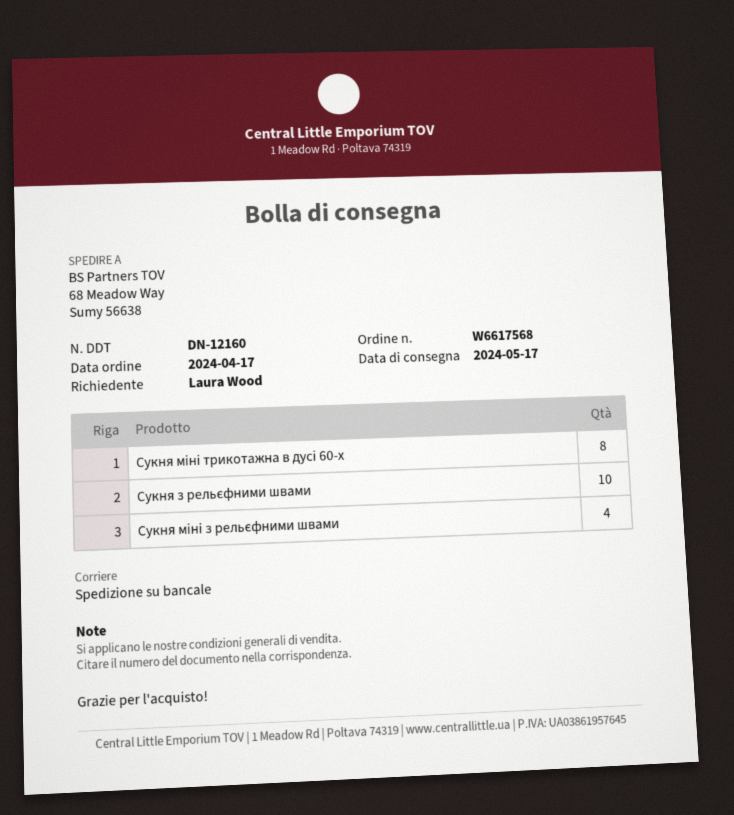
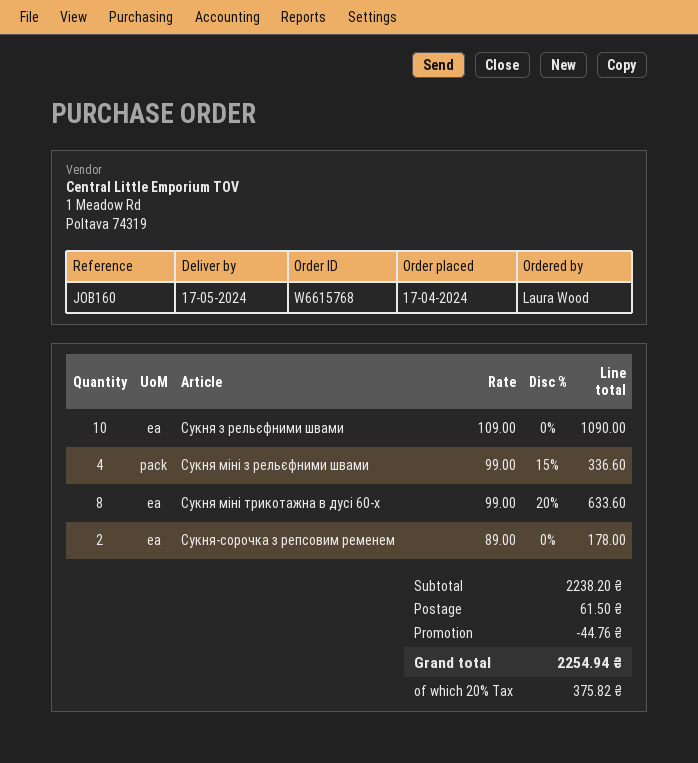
order number: W6617568 -> W6615768
Сукня-сорочка з репсовим ременем: none -> 2

